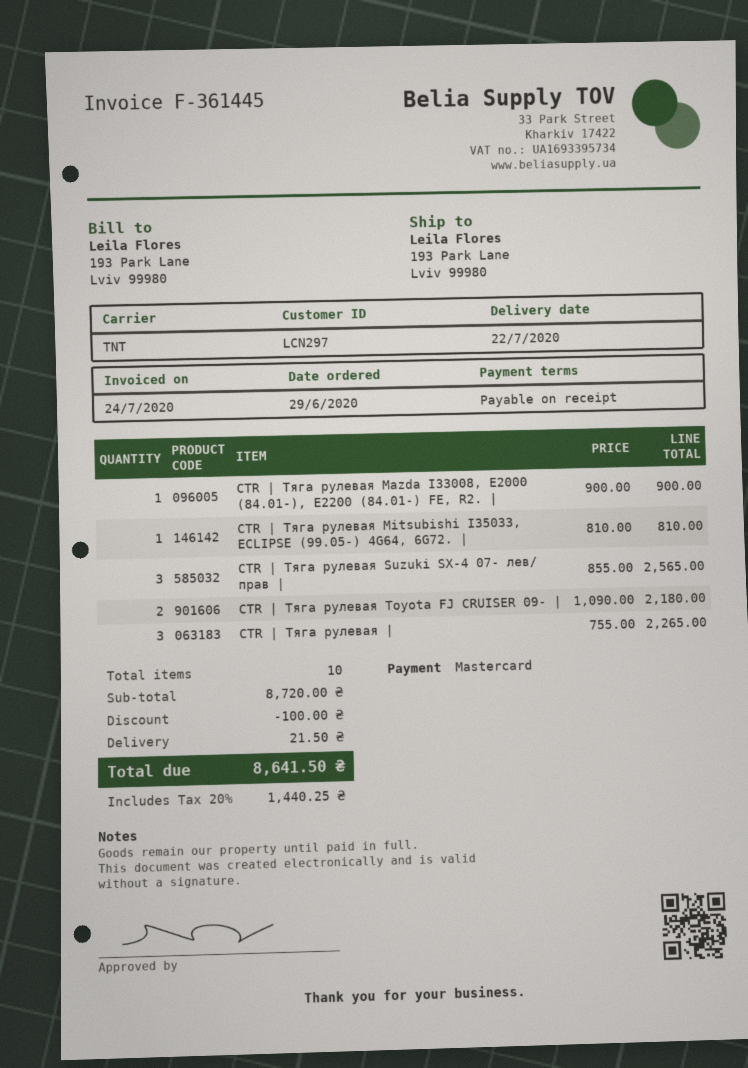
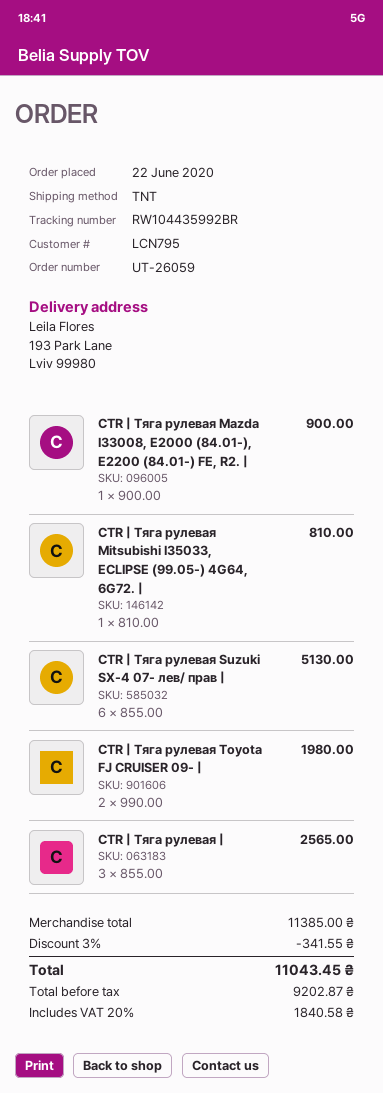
order date: 2020-06-29 -> 2020-06-22
customer number: LCN297 -> LCN795
CTR | Тяга рулевая Suzuki SX-4 07- лев/ прав |: 3 x 855.00 = 2565.00 -> 6 x 855.00 = 5130.00
CTR | Тяга рулевая Toyota FJ CRUISER 09- |: 2 x 1090.00 = 2180.00 -> 2 x 990.00 = 1980.00
CTR | Тяга рулевая |: 3 x 755.00 = 2265.00 -> 3 x 855.00 = 2565.00
subtotal: 8720.00 -> 11385.00
discount: 100.00 -> 341.55
shipping: 21.50 -> none
tax: 20% = 1440.25 -> 20% = 1840.58
total: 8641.50 -> 11043.45

